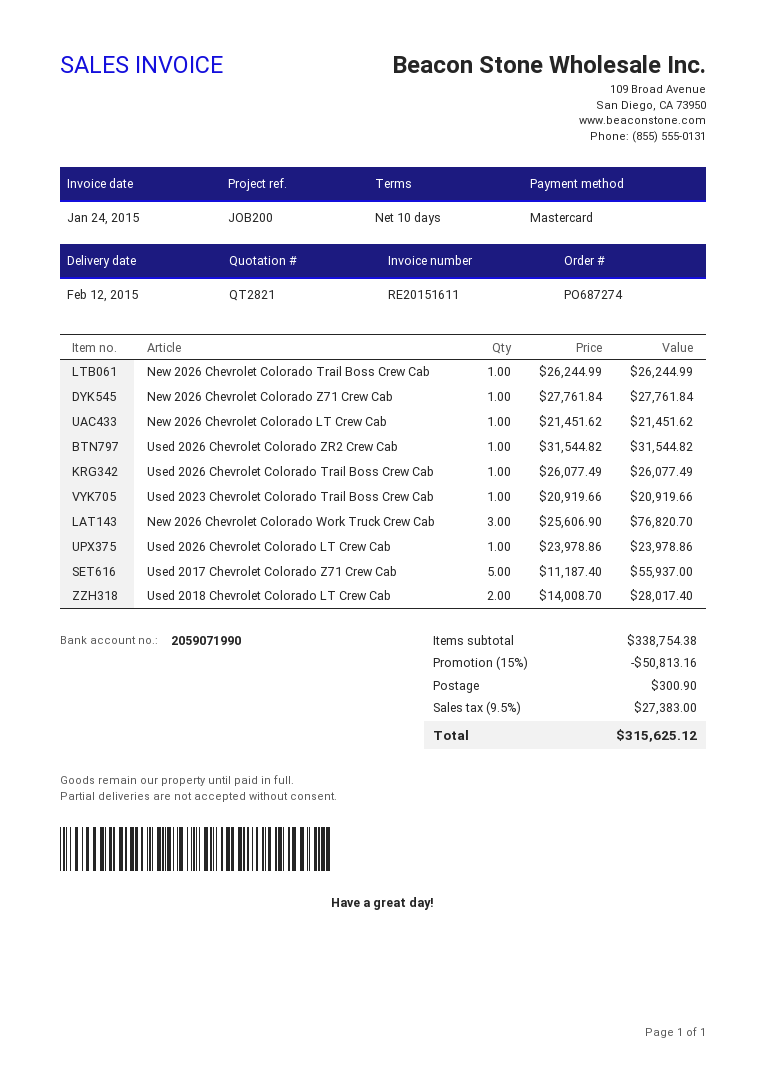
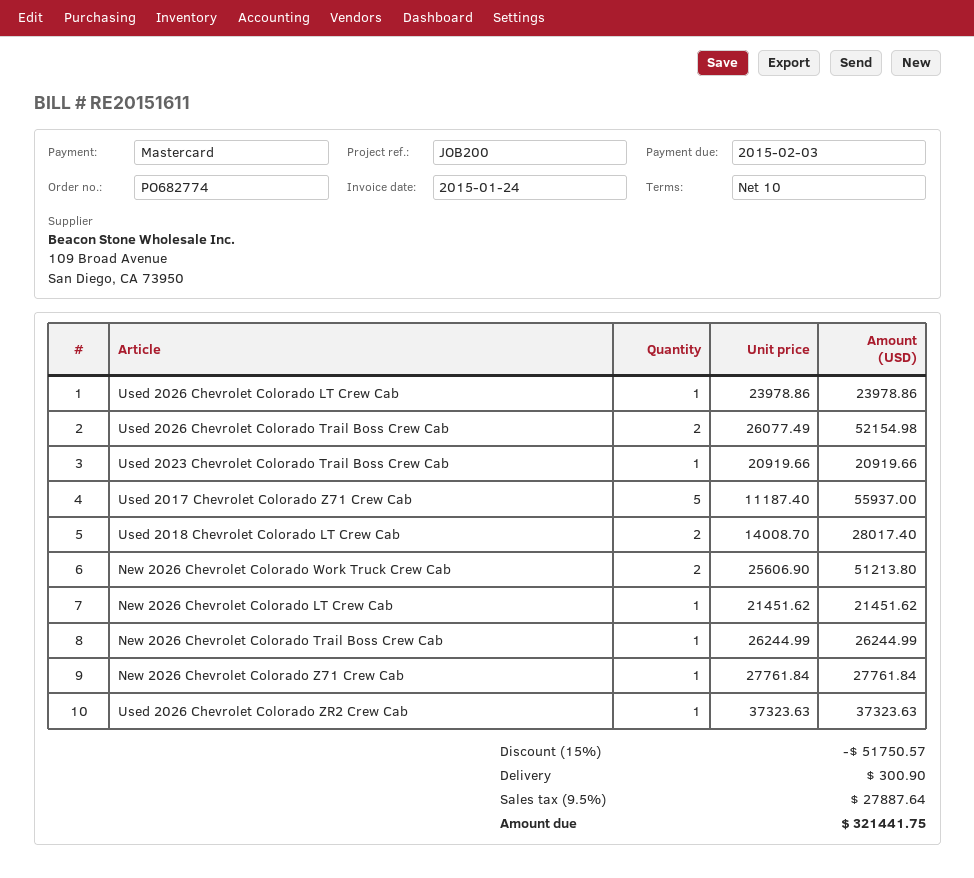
order number: PO687274 -> PO682774
Used 2026 Chevrolet Colorado ZR2 Crew Cab: 1 x 31544.82 = 31544.82 -> 1 x 37323.63 = 37323.63
Used 2026 Chevrolet Colorado Trail Boss Crew Cab: 1 x 26077.49 = 26077.49 -> 2 x 26077.49 = 52154.98
New 2026 Chevrolet Colorado Work Truck Crew Cab: 3 x 25606.90 = 76820.70 -> 2 x 25606.90 = 51213.80
discount: 15% = 50813.16 -> 15% = 51750.57
tax: 9.5% = 27383.00 -> 9.5% = 27887.64
total: 315625.12 -> 321441.75

